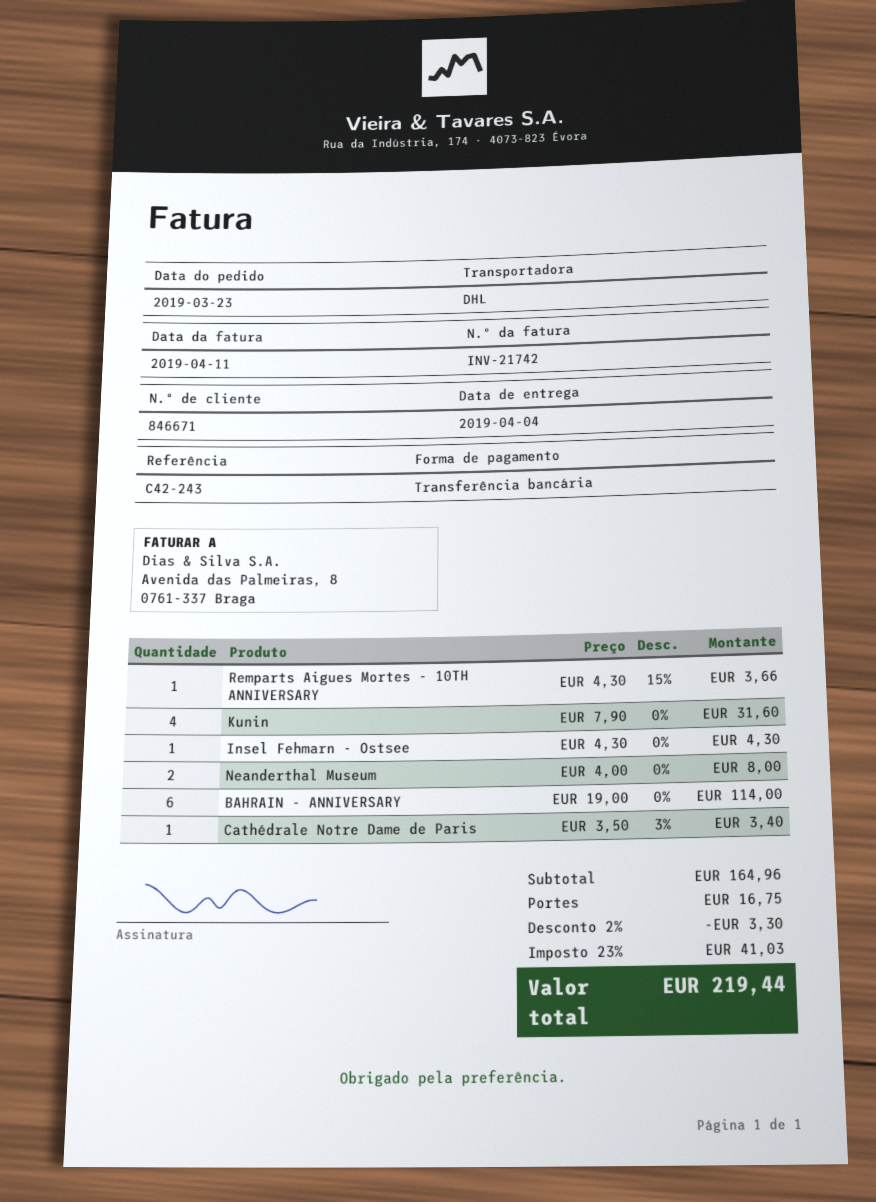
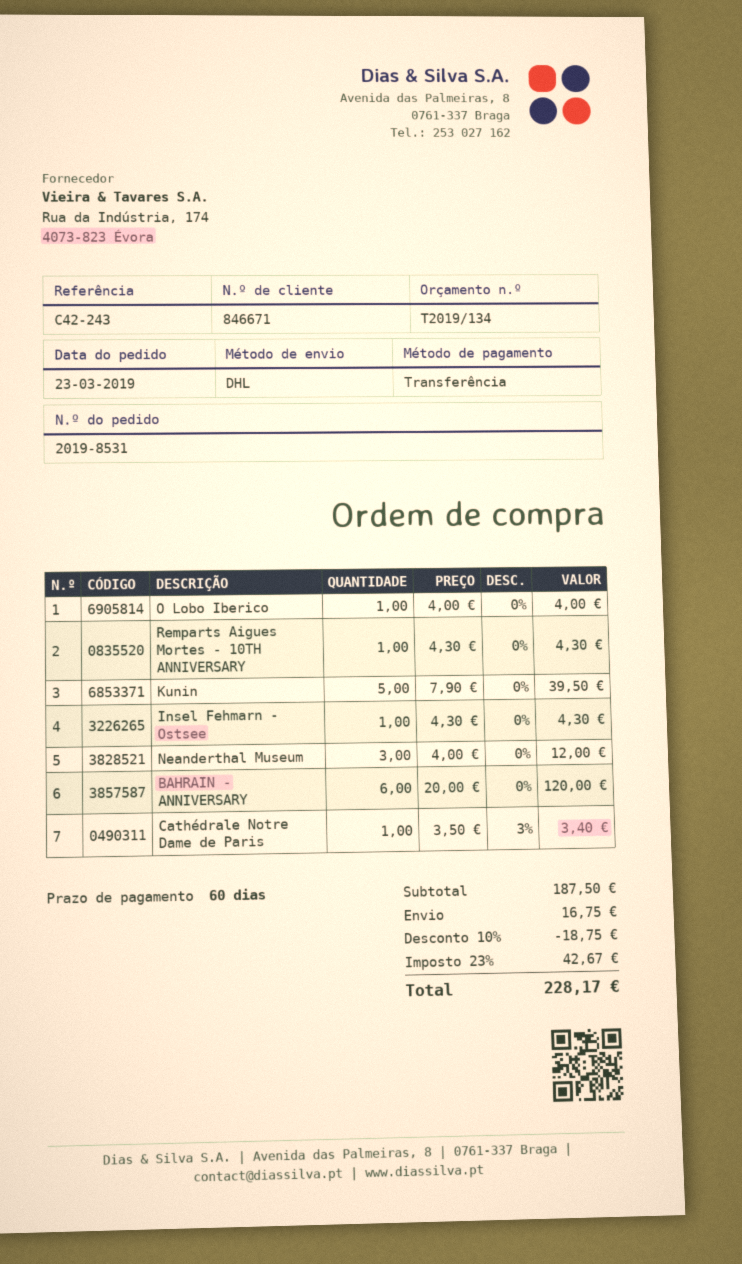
Remparts Aigues Mortes - 10TH ANNIVERSARY: 1 x 4.30 - 15% = 3.66 -> 1 x 4.30 = 4.30
Kunin: 4 x 7.90 = 31.60 -> 5 x 7.90 = 39.50
Neanderthal Museum: 2 x 4.00 = 8.00 -> 3 x 4.00 = 12.00
BAHRAIN - ANNIVERSARY: 6 x 19.00 = 114.00 -> 6 x 20.00 = 120.00
O Lobo Iberico: none -> 1 x 4.00 = 4.00
subtotal: 164.96 -> 187.50
discount: 2% = 3.30 -> 10% = 18.75
tax: 23% = 41.03 -> 23% = 42.67
total: 219.44 -> 228.17

